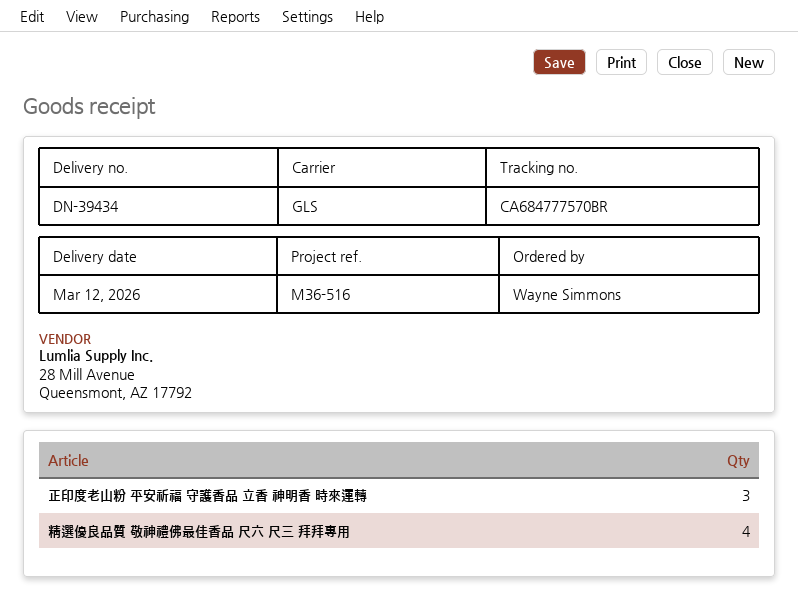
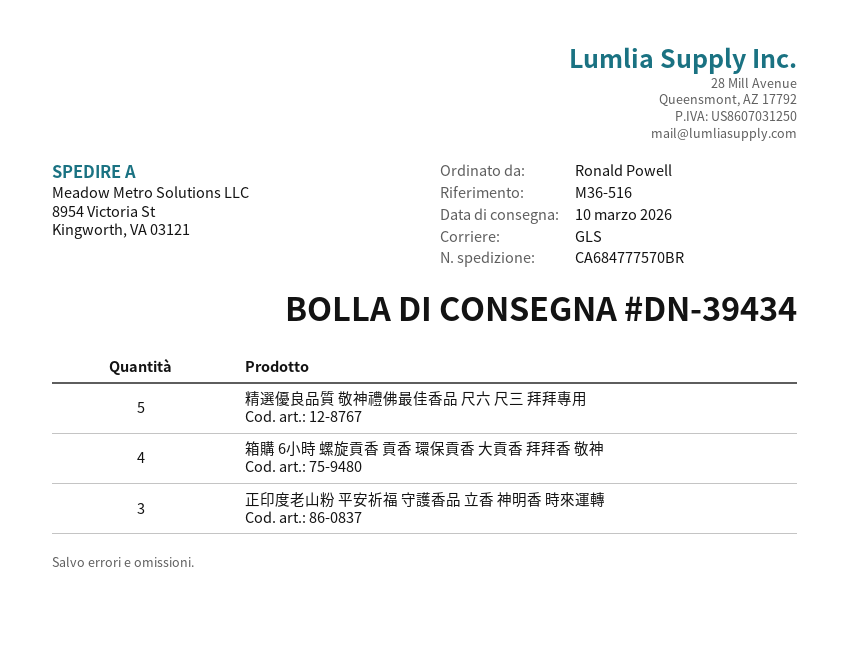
delivery date: 2026-03-12 -> 2026-03-10
ordered by: Wayne Simmons -> Ronald Powell
精選優良品質 敬神禮佛最佳香品 尺六 尺三 拜拜專用: 4 -> 5
箱購 6小時 螺旋貢香 貢香 環保貢香 大貢香 拜拜香 敬神: none -> 4

